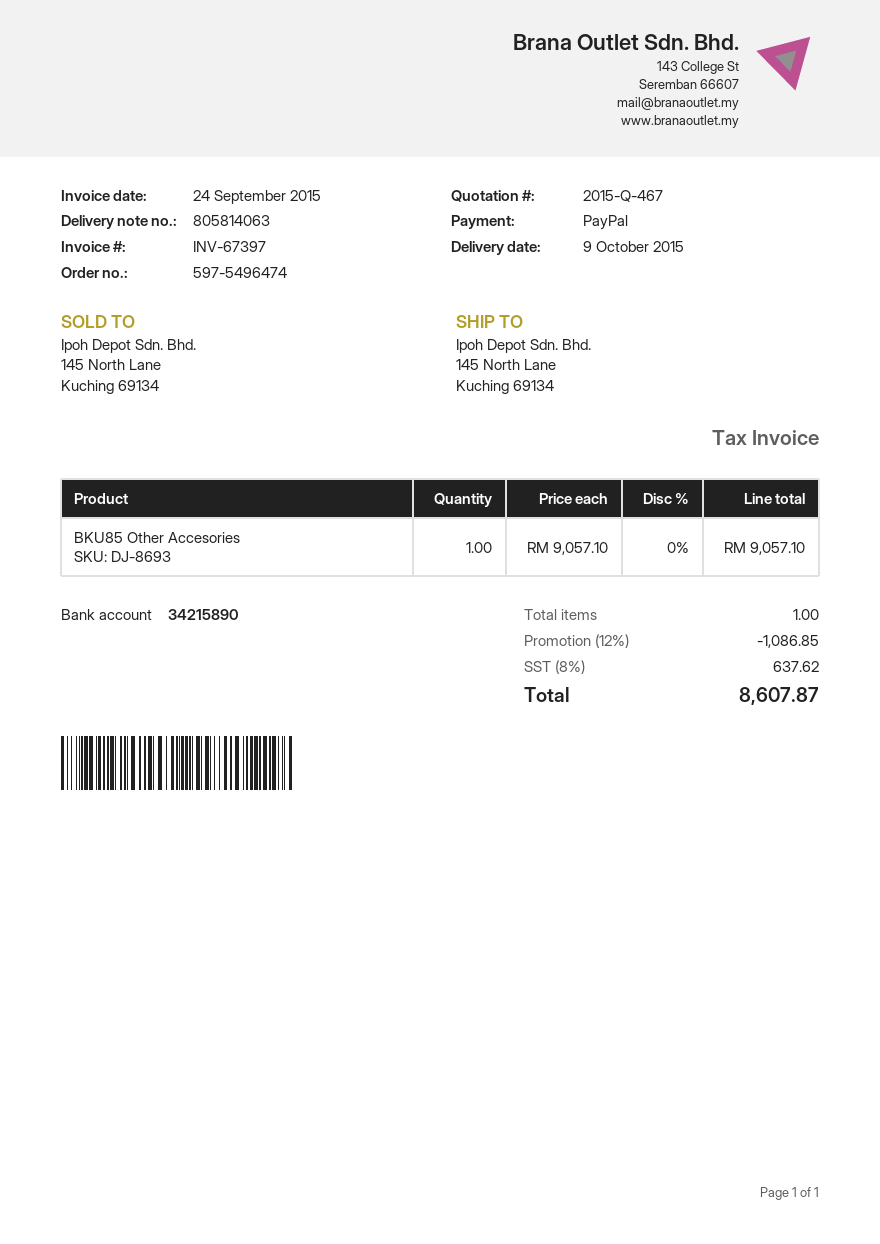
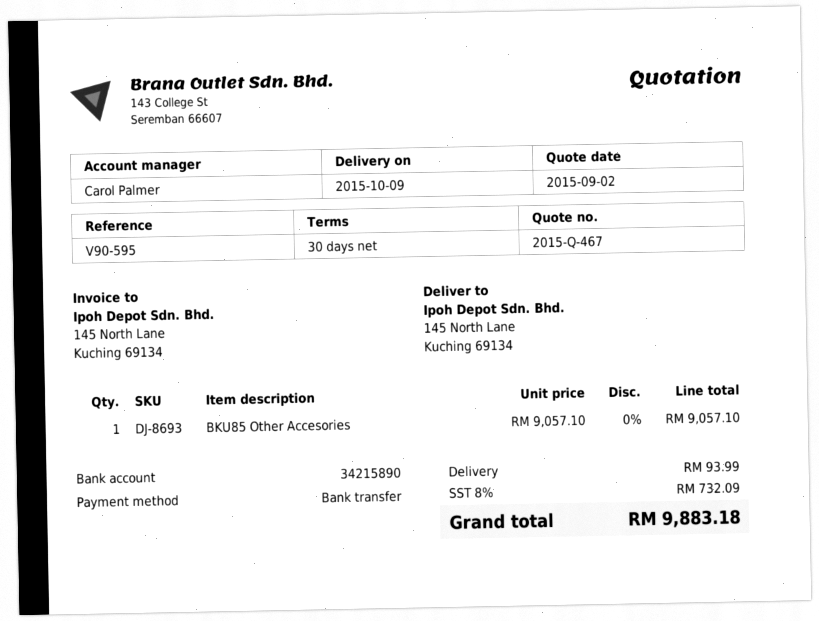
payment method: PayPal -> bank transfer
discount: 12% = 1086.85 -> none
shipping: none -> 93.99
tax: 8% = 637.62 -> 8% = 732.09
total: 8607.87 -> 9883.18

